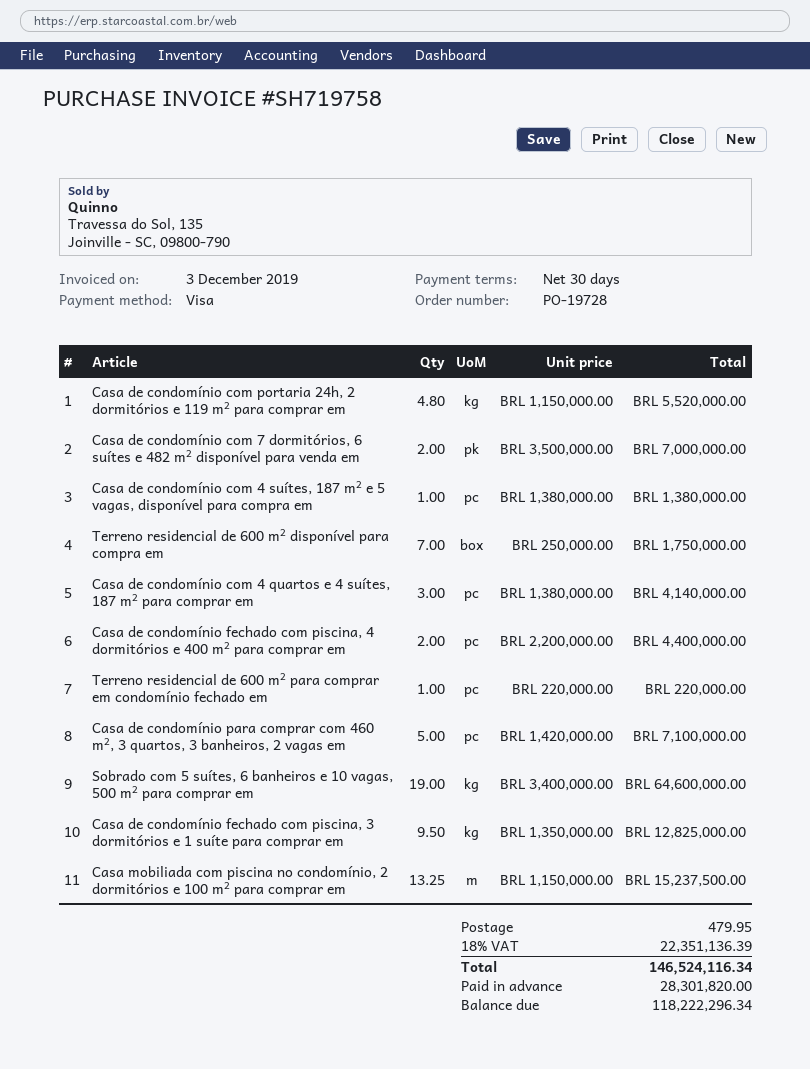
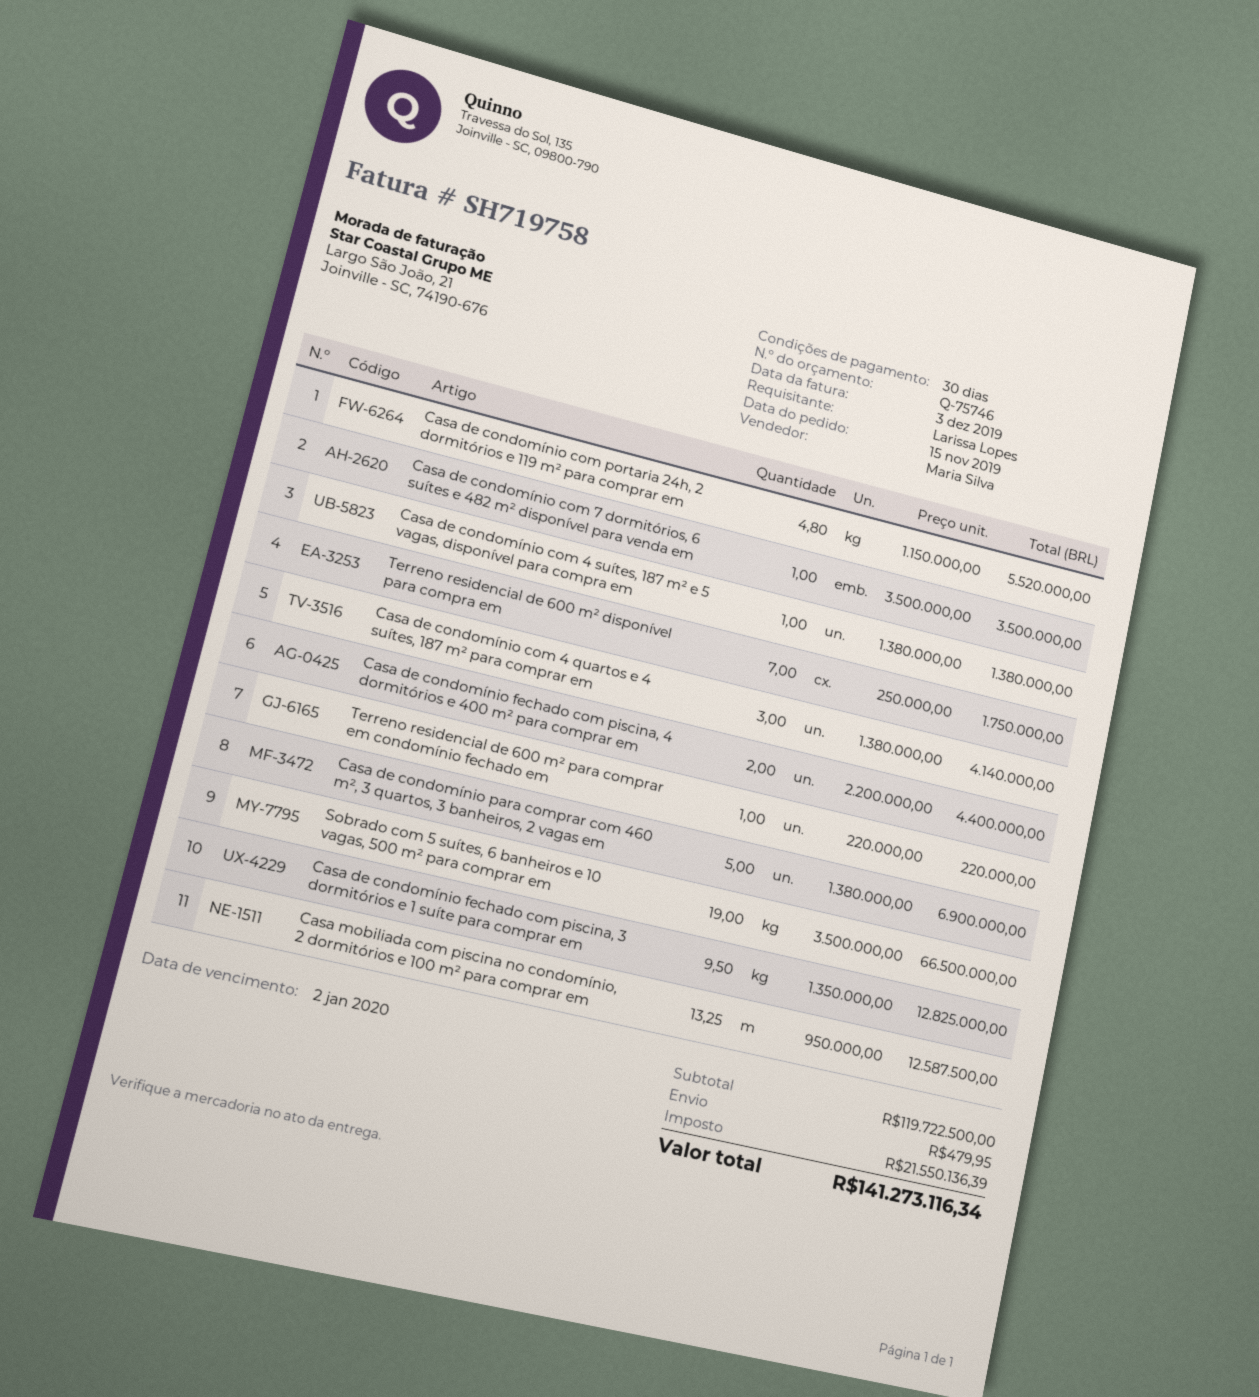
Casa de condomínio com 7 dormitórios, 6 suítes e 482 m² disponível para venda em: 2 x 3500000.00 = 7000000.00 -> 1 x 3500000.00 = 3500000.00
Casa de condomínio para comprar com 460 m², 3 quartos, 3 banheiros, 2 vagas em: 5 x 1420000.00 = 7100000.00 -> 5 x 1380000.00 = 6900000.00
Sobrado com 5 suítes, 6 banheiros e 10 vagas, 500 m² para comprar em: 19 x 3400000.00 = 64600000.00 -> 19 x 3500000.00 = 66500000.00
Casa mobiliada com piscina no condomínio, 2 dormitórios e 100 m² para comprar em: 13.25 x 1150000.00 = 15237500.00 -> 13.25 x 950000.00 = 12587500.00
tax: 22351136.39 -> 21550136.39
total: 146524116.34 -> 141273116.34

